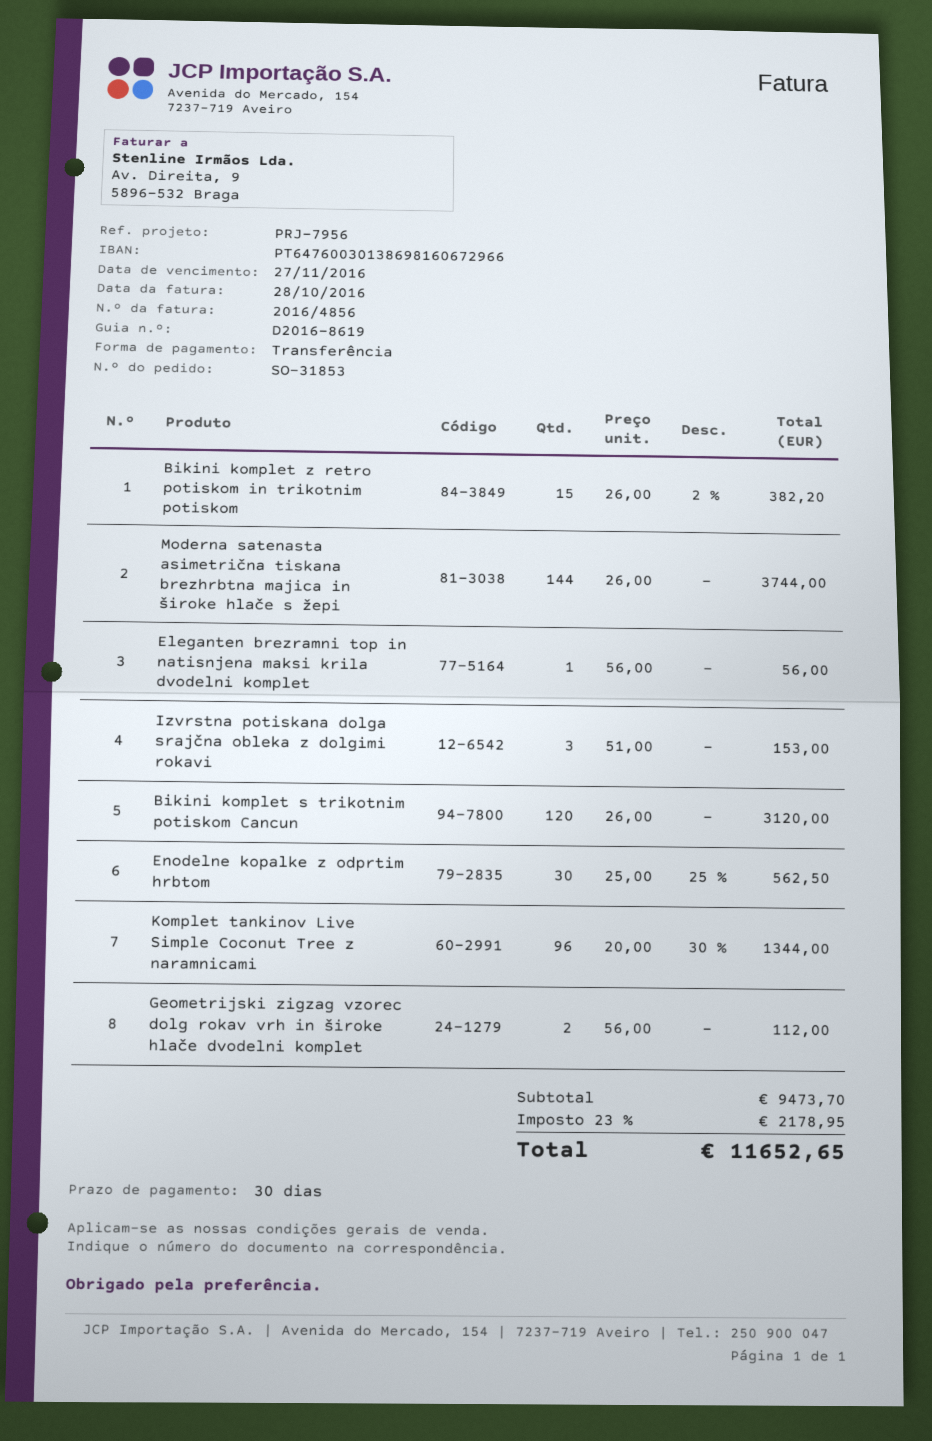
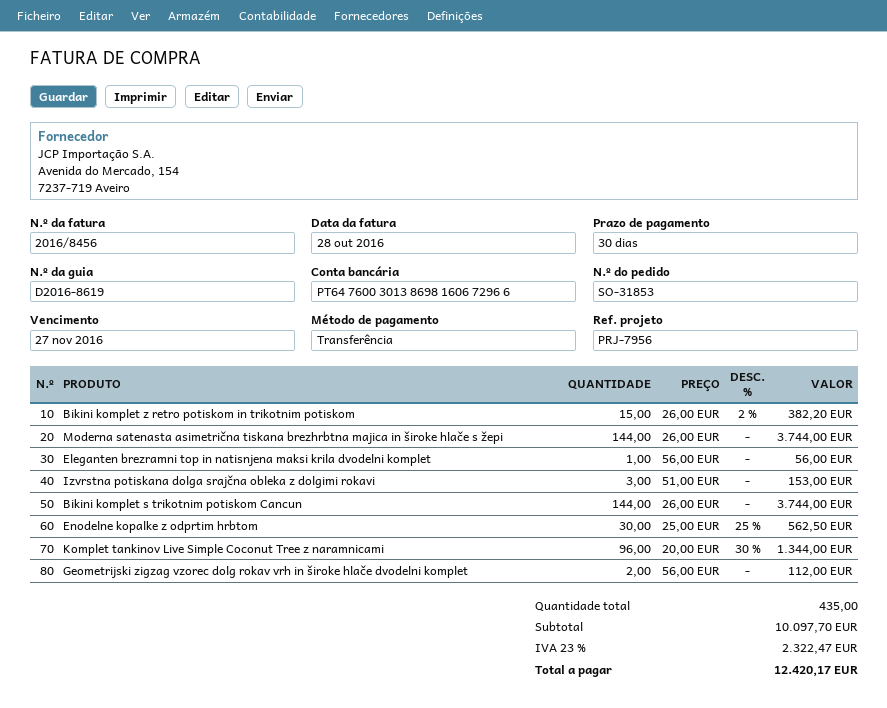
invoice number: 2016/4856 -> 2016/8456
Bikini komplet s trikotnim potiskom Cancun: 120 x 26.00 = 3120.00 -> 144 x 26.00 = 3744.00
subtotal: 9473.70 -> 10097.70
tax: 23% = 2178.95 -> 23% = 2322.47
total: 11652.65 -> 12420.17

